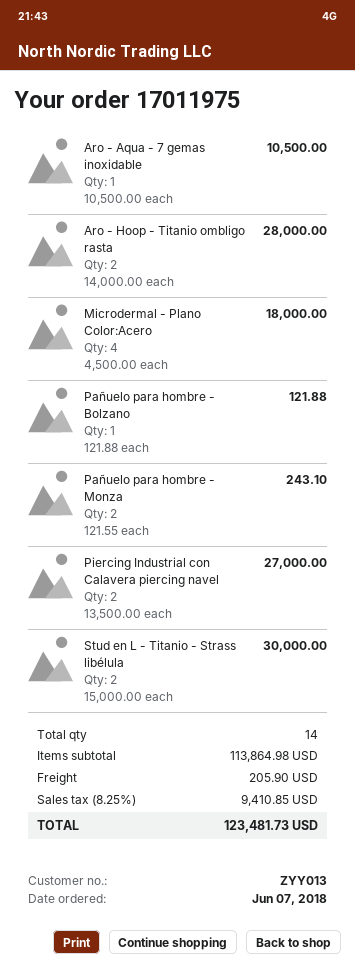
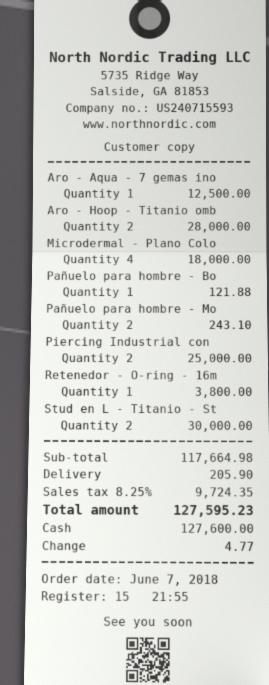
Aro - Aqua - 7 gemas inoxidable: 1 for 10500.00 -> 1 for 12500.00
Piercing Industrial con Calavera piercing navel: 2 for 27000.00 -> 2 for 25000.00
Retenedor - O-ring - 16m: none -> 1 for 3800.00
subtotal: 113864.98 -> 117664.98
tax: 8.25% = 9410.85 -> 8.25% = 9724.35
total: 123481.73 -> 127595.23

